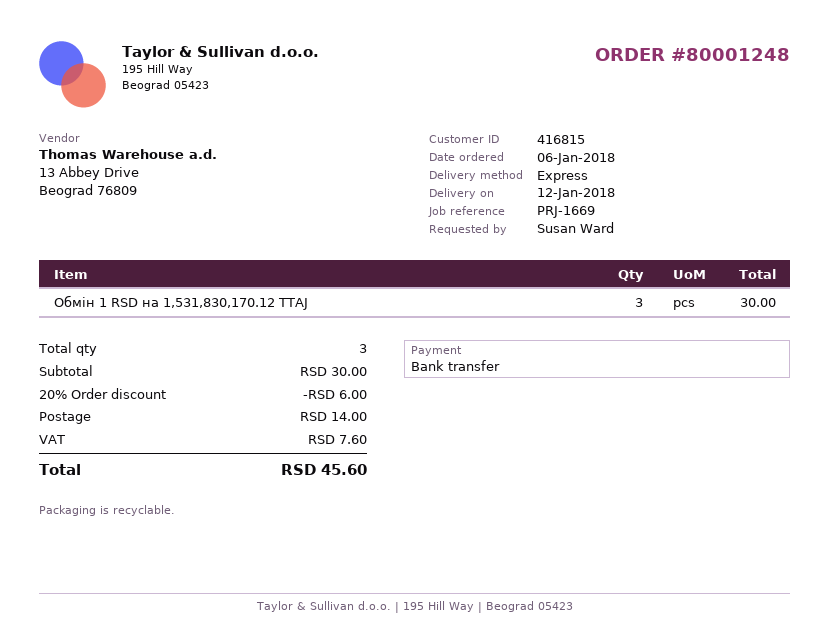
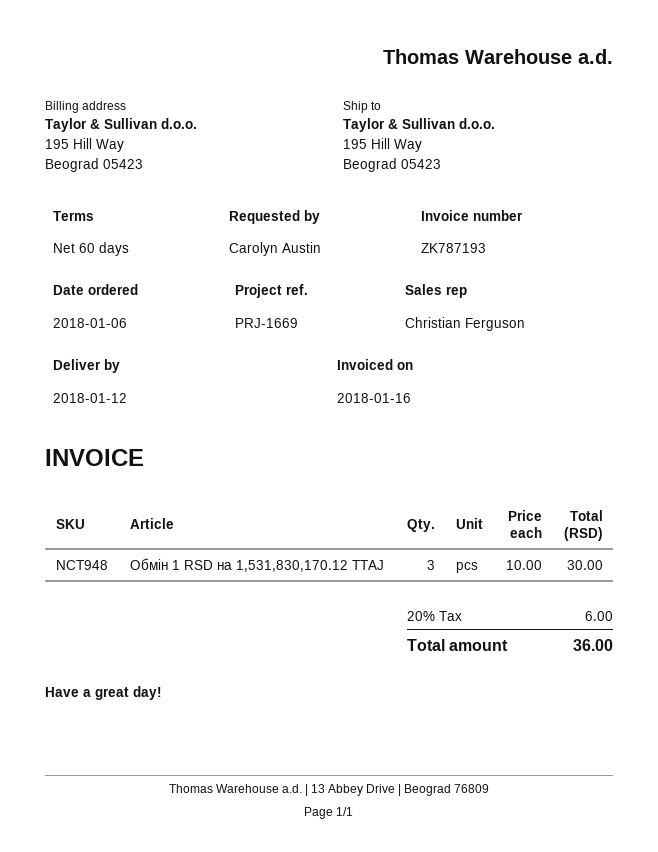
ordered by: Susan Ward -> Carolyn Austin
discount: 20% = 6.00 -> none
shipping: 14.00 -> none
tax: 7.60 -> 6.00
total: 45.60 -> 36.00

